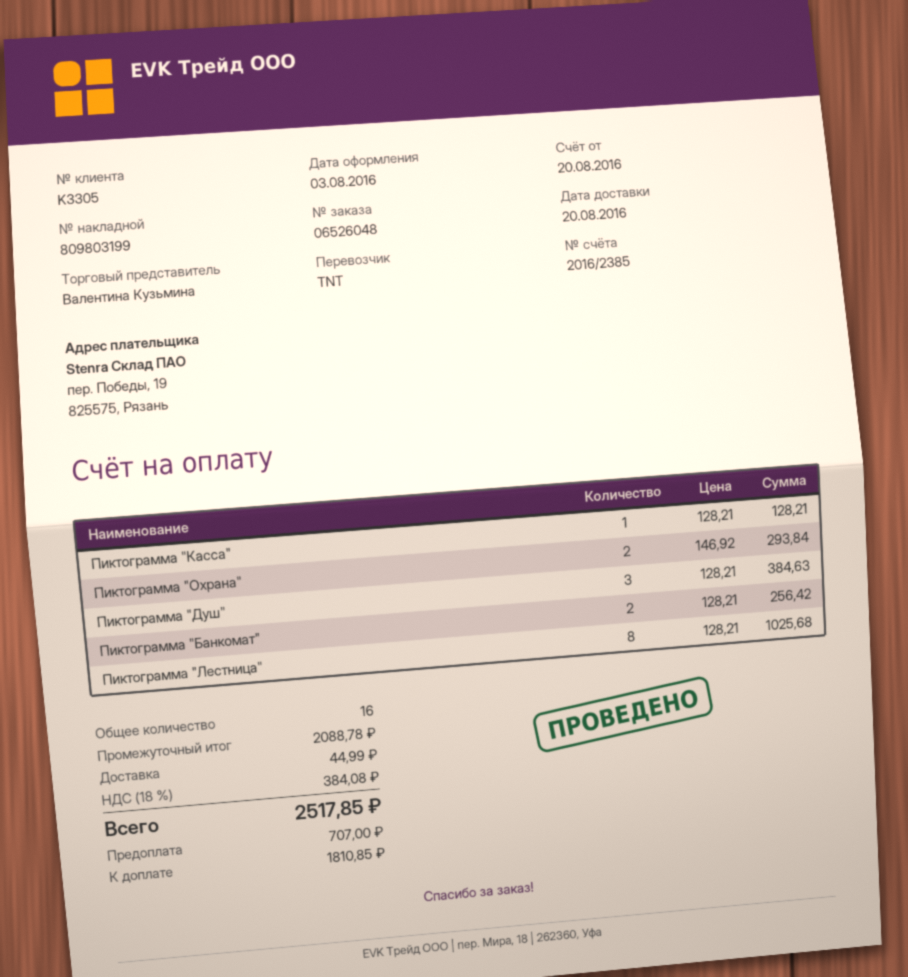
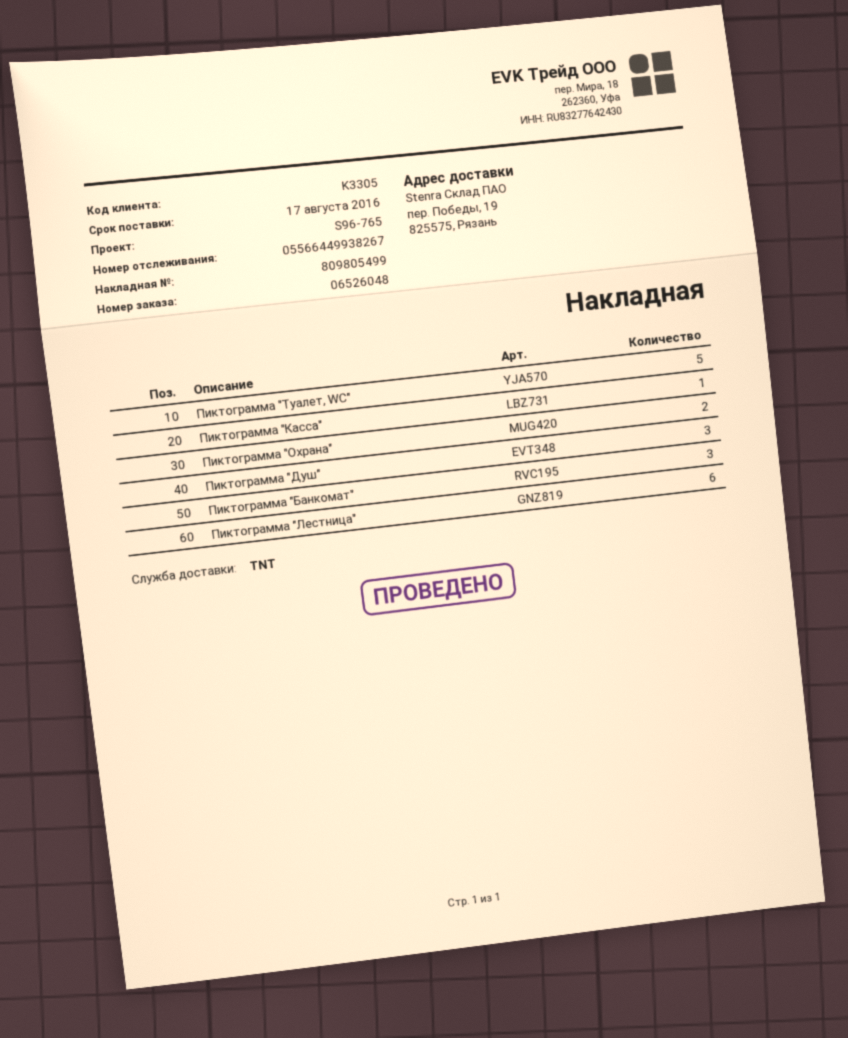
delivery note number: 809803199 -> 809805499
delivery date: 2016-08-20 -> 2016-08-17
Пиктограмма "Банкомат": 2 -> 3
Пиктограмма "Лестница": 8 -> 6
Пиктограмма "Туалет, WC": none -> 5

